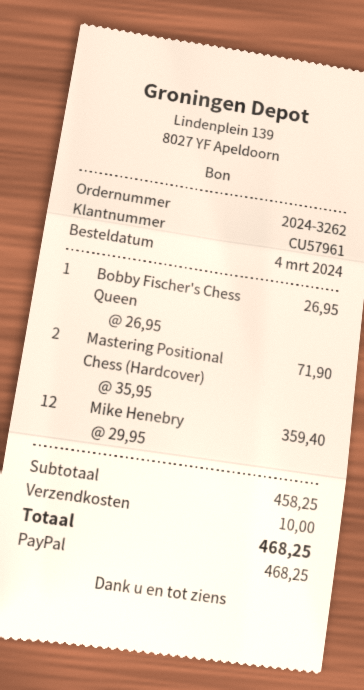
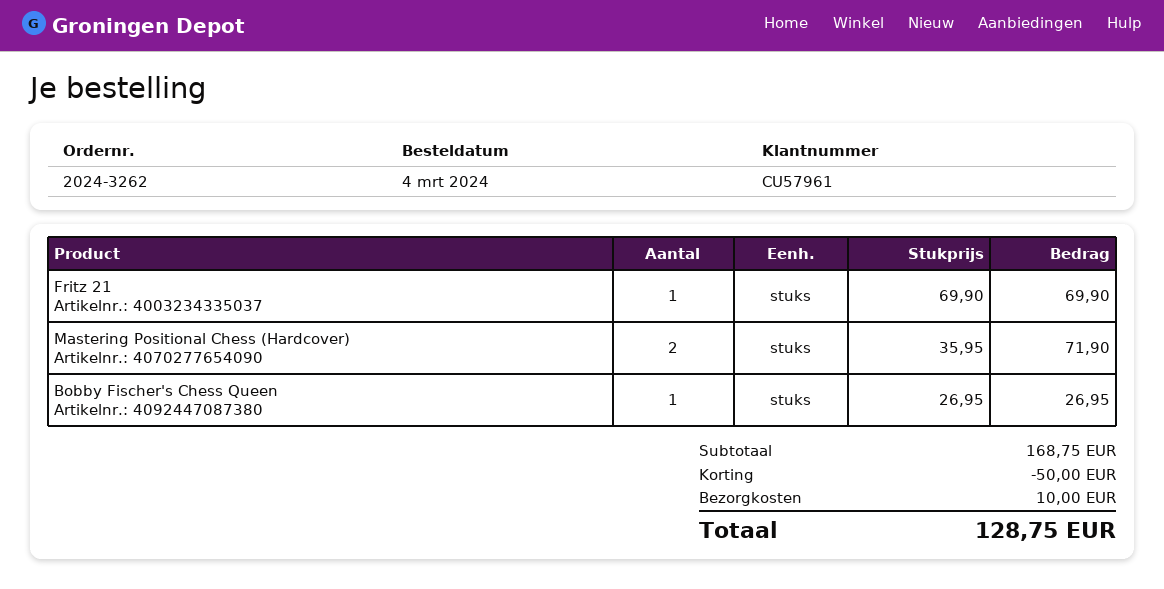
Mike Henebry: 12 x 29.95 = 359.40 -> none
Fritz 21: none -> 1 x 69.90 = 69.90
subtotal: 458.25 -> 168.75
discount: none -> 50.00
total: 468.25 -> 128.75

